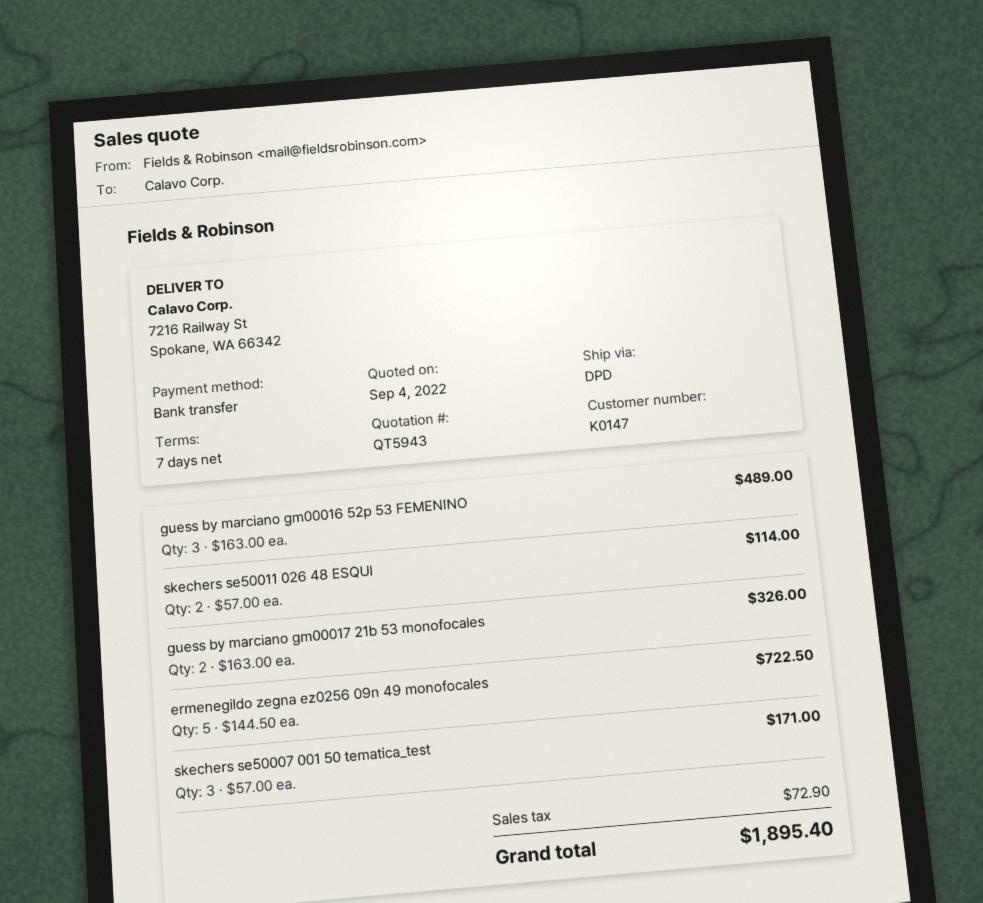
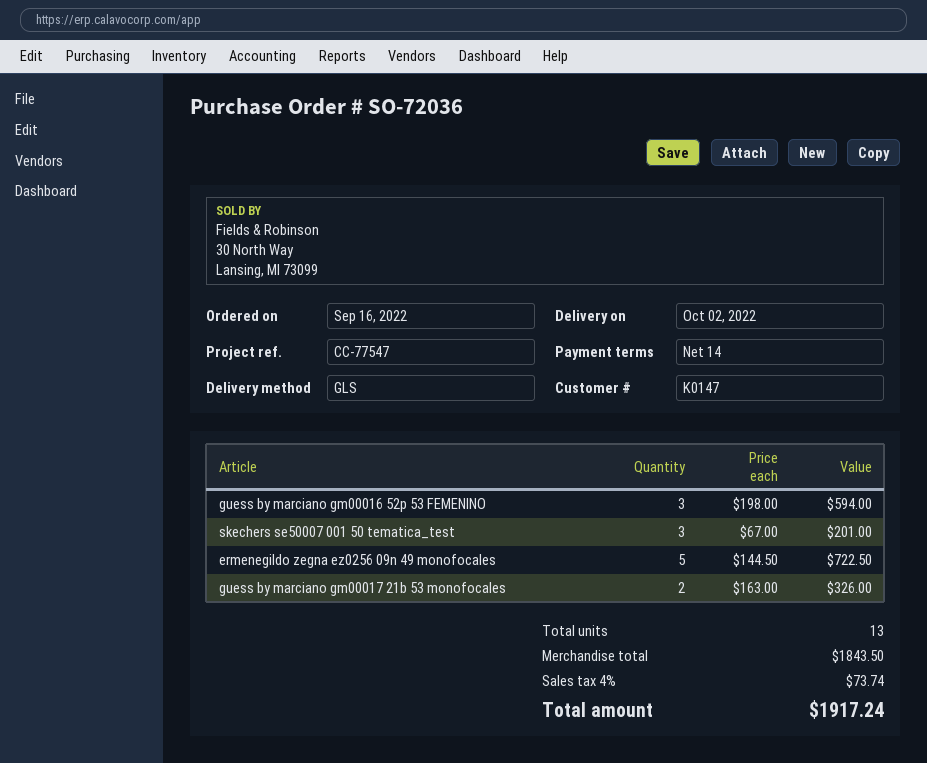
payment terms: 7 days -> 14 days
shipping method: DPD -> GLS
guess by marciano gm00016 52p 53 FEMENINO: 3 x 163.00 = 489.00 -> 3 x 198.00 = 594.00
skechers se50011 026 48 ESQUI: 2 x 57.00 = 114.00 -> none
skechers se50007 001 50 tematica_test: 3 x 57.00 = 171.00 -> 3 x 67.00 = 201.00
tax: 72.90 -> 73.74
total: 1895.40 -> 1917.24

